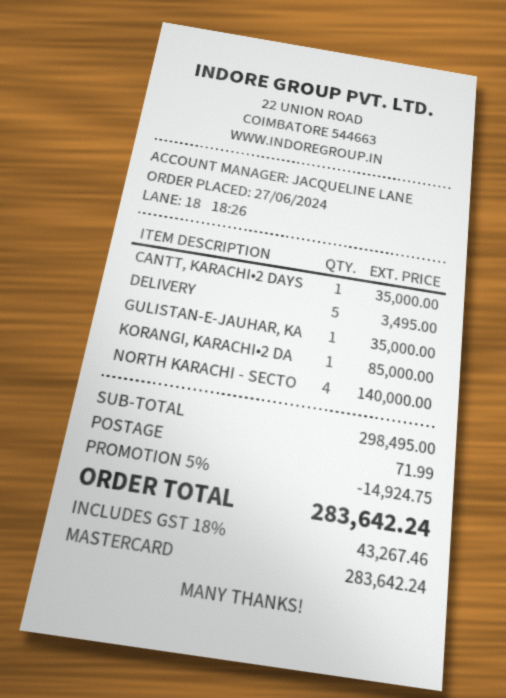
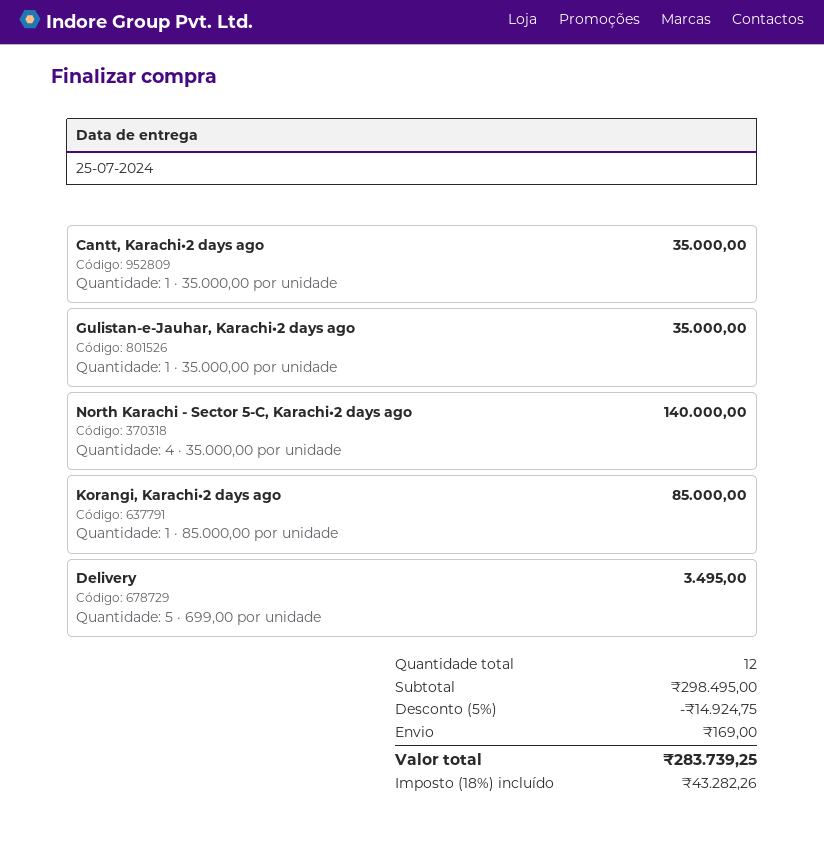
shipping: 71.99 -> 169.00
tax: 18% = 43267.46 -> 18% = 43282.26
total: 283642.24 -> 283739.25

